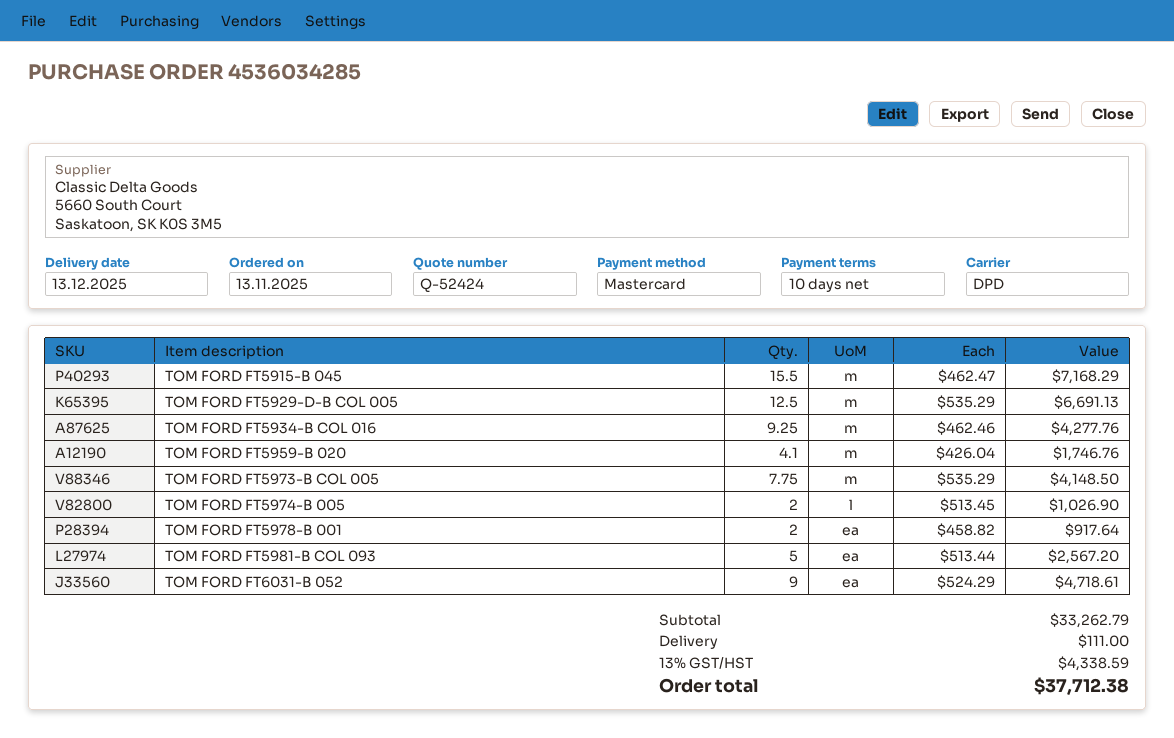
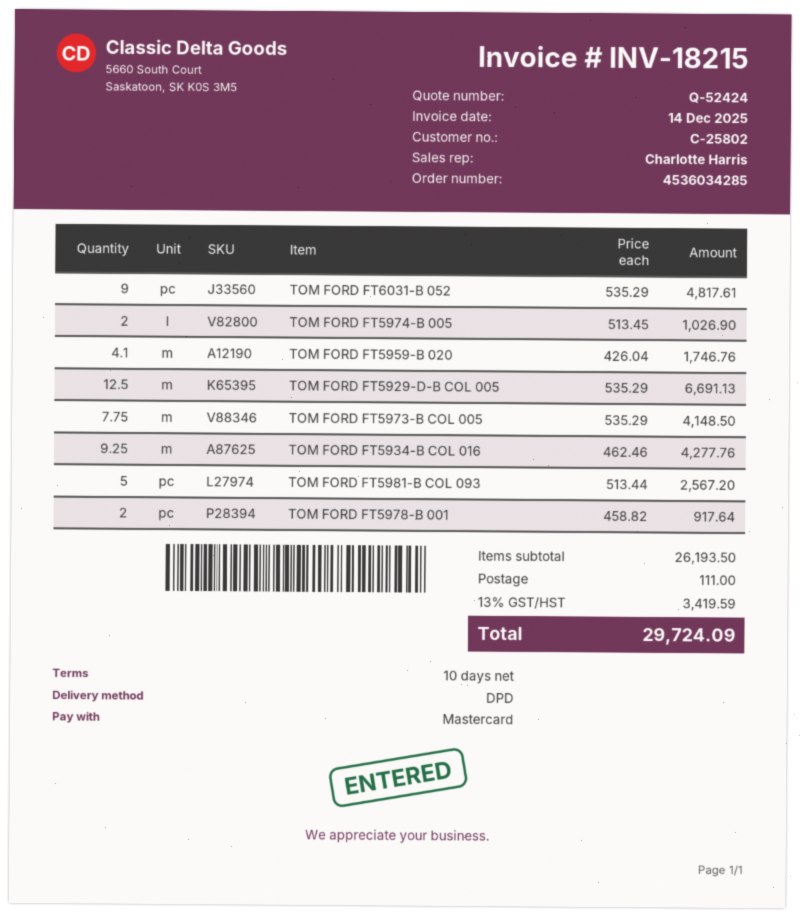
TOM FORD FT5915-B 045: 15.5 x 462.47 = 7168.29 -> none
TOM FORD FT6031-B 052: 9 x 524.29 = 4718.61 -> 9 x 535.29 = 4817.61
subtotal: 33262.79 -> 26193.50
tax: 13% = 4338.59 -> 13% = 3419.59
total: 37712.38 -> 29724.09

